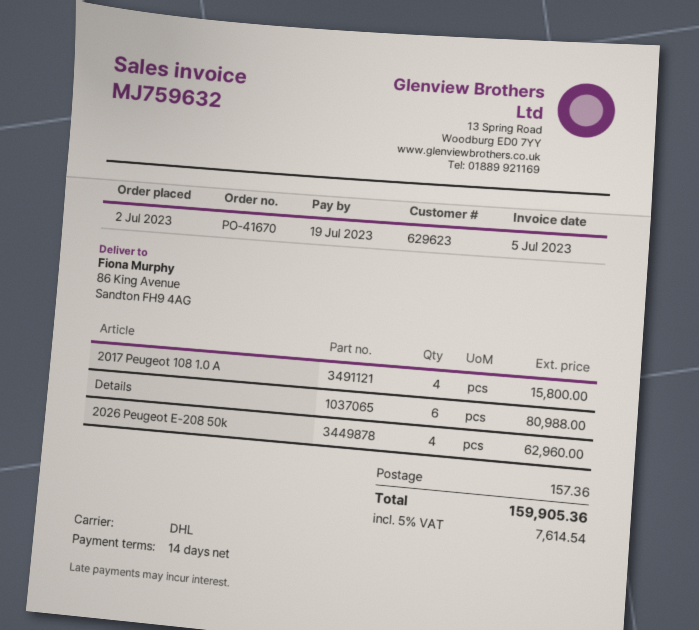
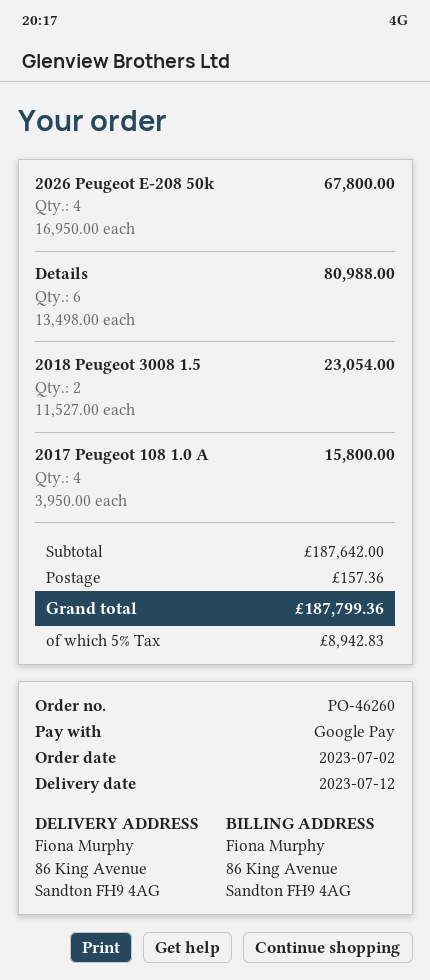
order number: PO-41670 -> PO-46260
2026 Peugeot E-208 50k: 4 for 62960.00 -> 4 for 67800.00
2018 Peugeot 3008 1.5: none -> 2 for 23054.00
tax: 5% = 7614.54 -> 5% = 8942.83
total: 159905.36 -> 187799.36

